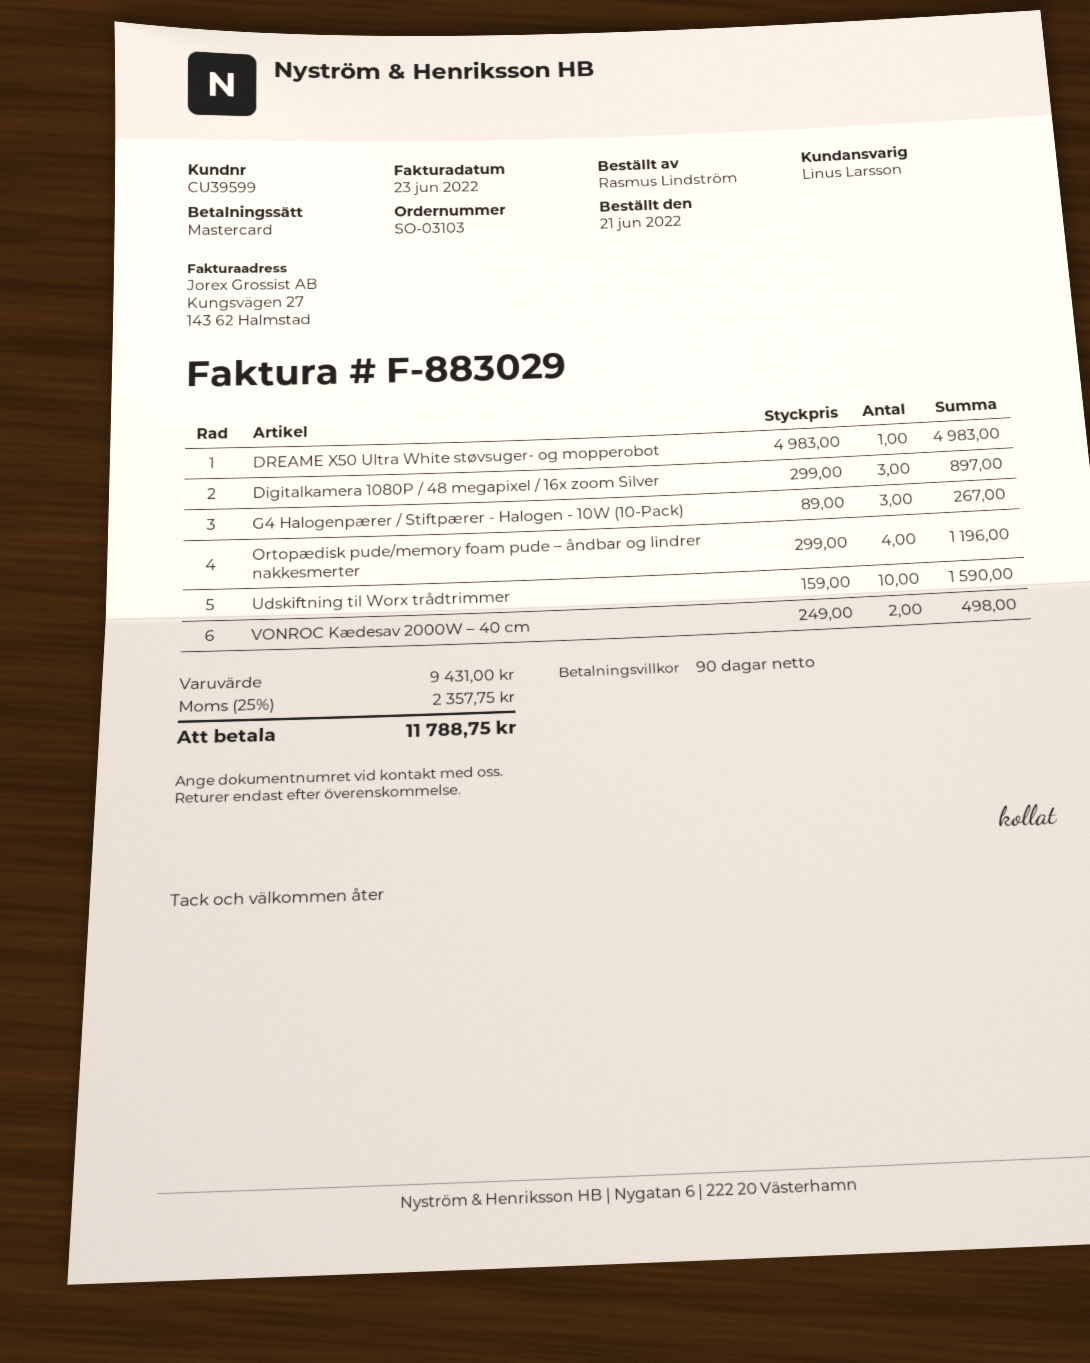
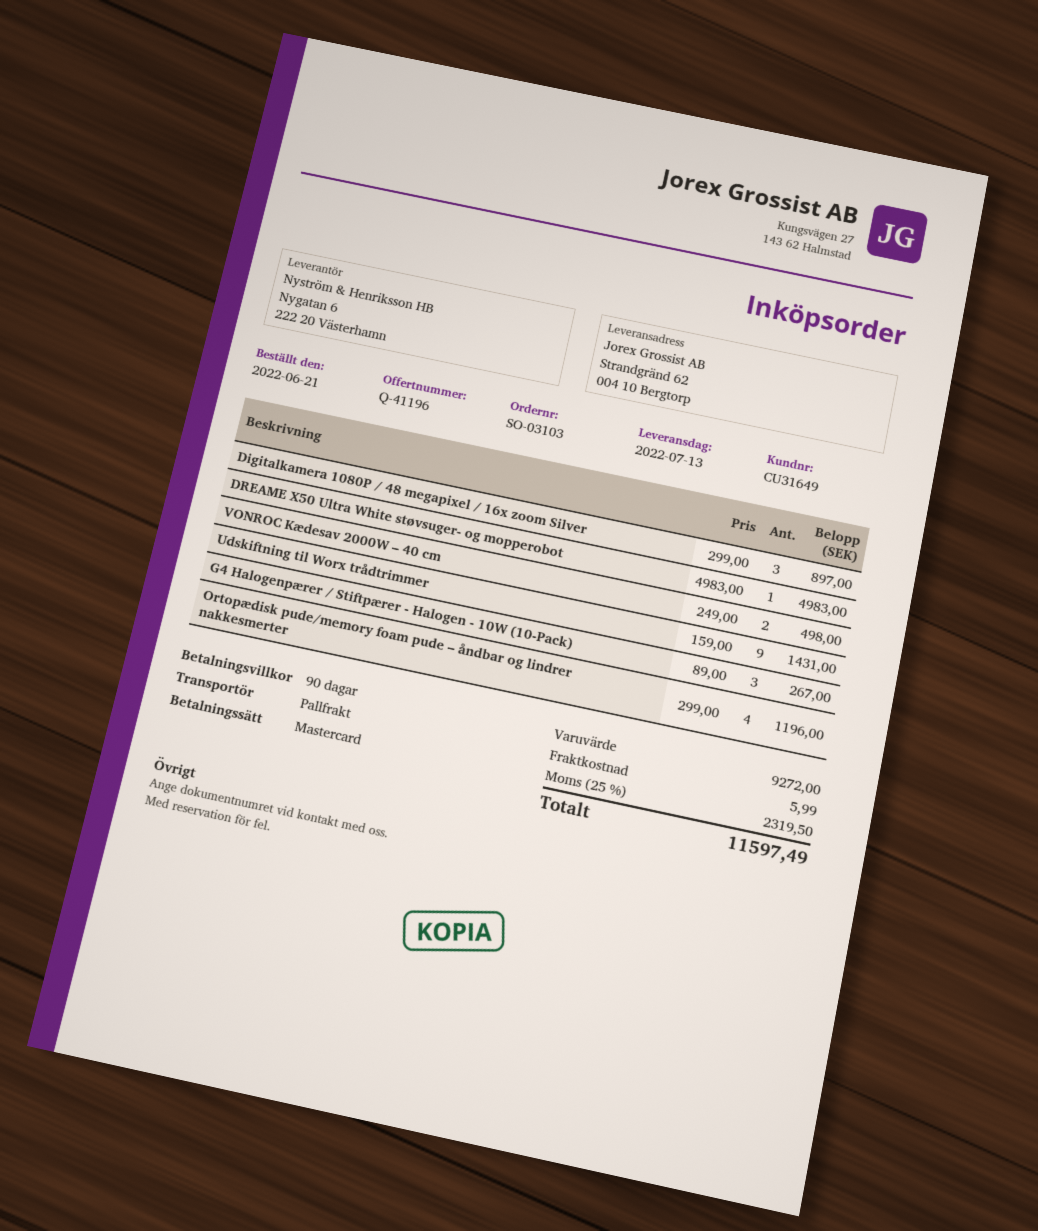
customer number: CU39599 -> CU31649
Udskiftning til Worx trådtrimmer: 10 x 159.00 = 1590.00 -> 9 x 159.00 = 1431.00
subtotal: 9431.00 -> 9272.00
shipping: none -> 5.99
tax: 25% = 2357.75 -> 25% = 2319.50
total: 11788.75 -> 11597.49

